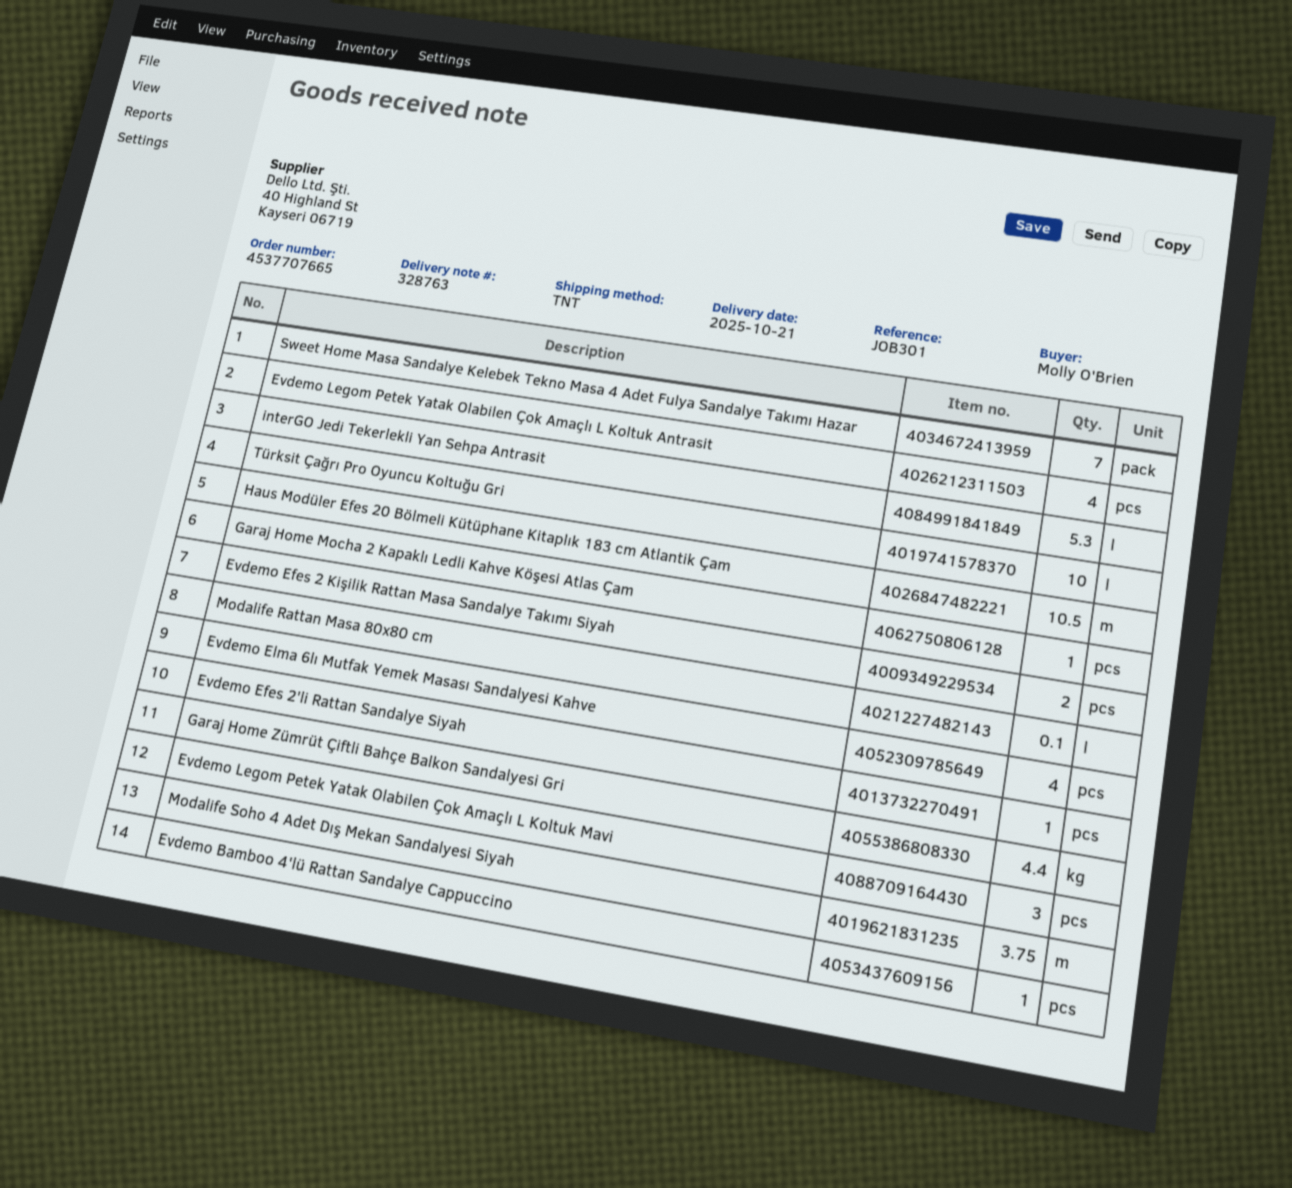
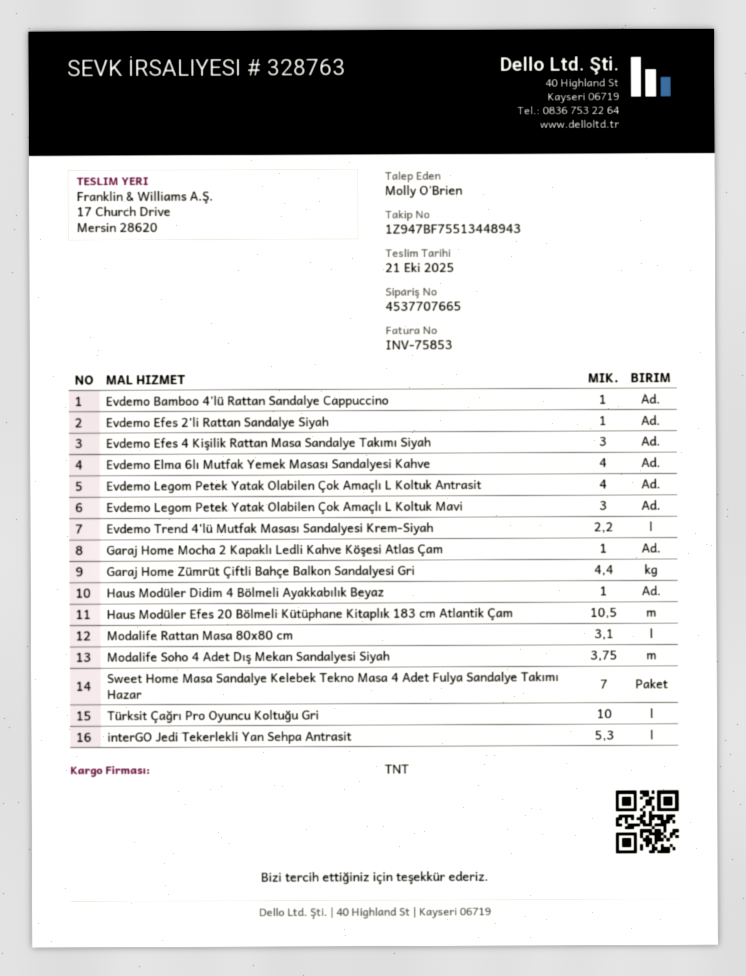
Evdemo Efes 2 Kişilik Rattan Masa Sandalye Takımı Siyah: 2 -> none
Modalife Rattan Masa 80x80 cm: 0.1 -> 3.1
Evdemo Efes 4 Kişilik Rattan Masa Sandalye Takımı Siyah: none -> 3
Evdemo Trend 4'lü Mutfak Masası Sandalyesi Krem-Siyah: none -> 2.2
Haus Modüler Didim 4 Bölmeli Ayakkabılık Beyaz: none -> 1

